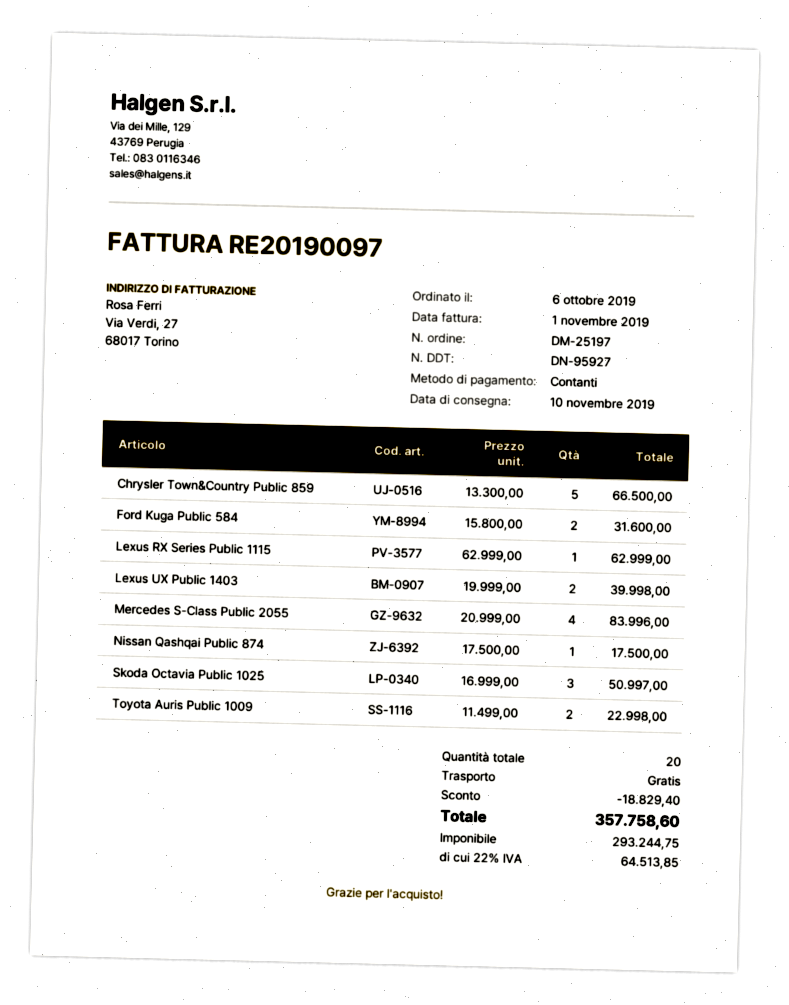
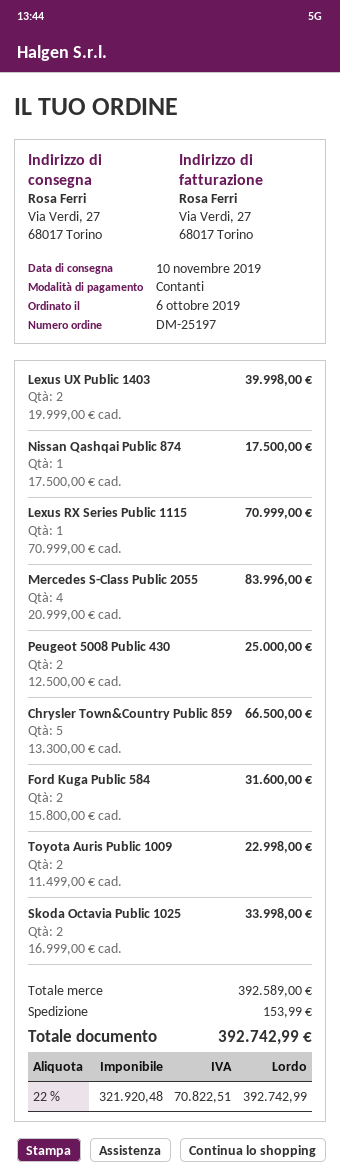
Lexus RX Series Public 1115: 1 x 62999.00 = 62999.00 -> 1 x 70999.00 = 70999.00
Skoda Octavia Public 1025: 3 x 16999.00 = 50997.00 -> 2 x 16999.00 = 33998.00
Peugeot 5008 Public 430: none -> 2 x 12500.00 = 25000.00
discount: 18829.40 -> none
shipping: 0.00 -> 153.99
net: 293244.75 -> 321920.48
tax: 22% = 64513.85 -> 22% = 70822.51
total: 357758.60 -> 392742.99

